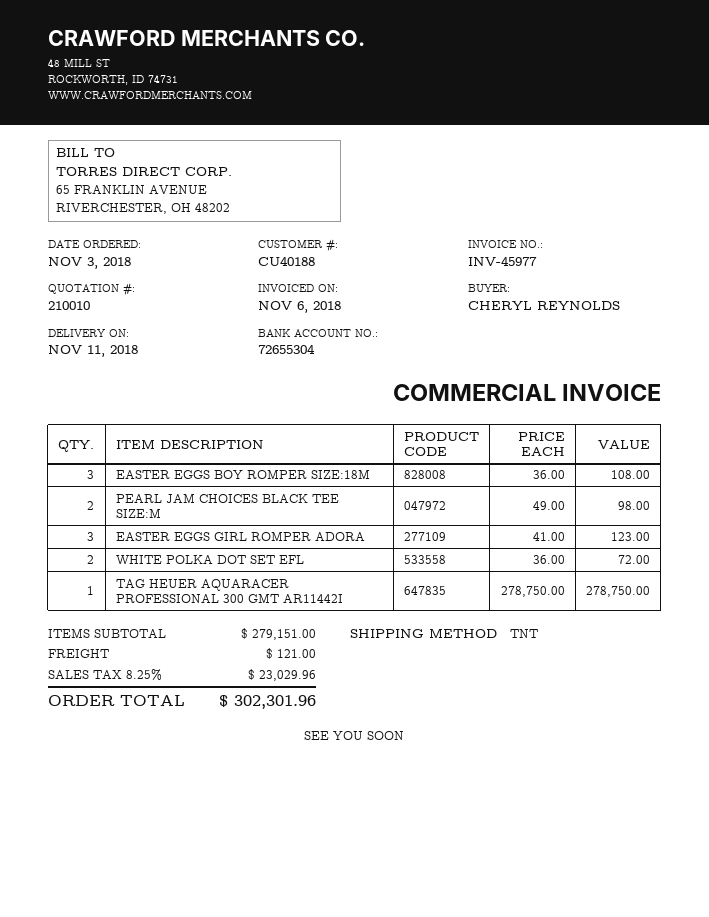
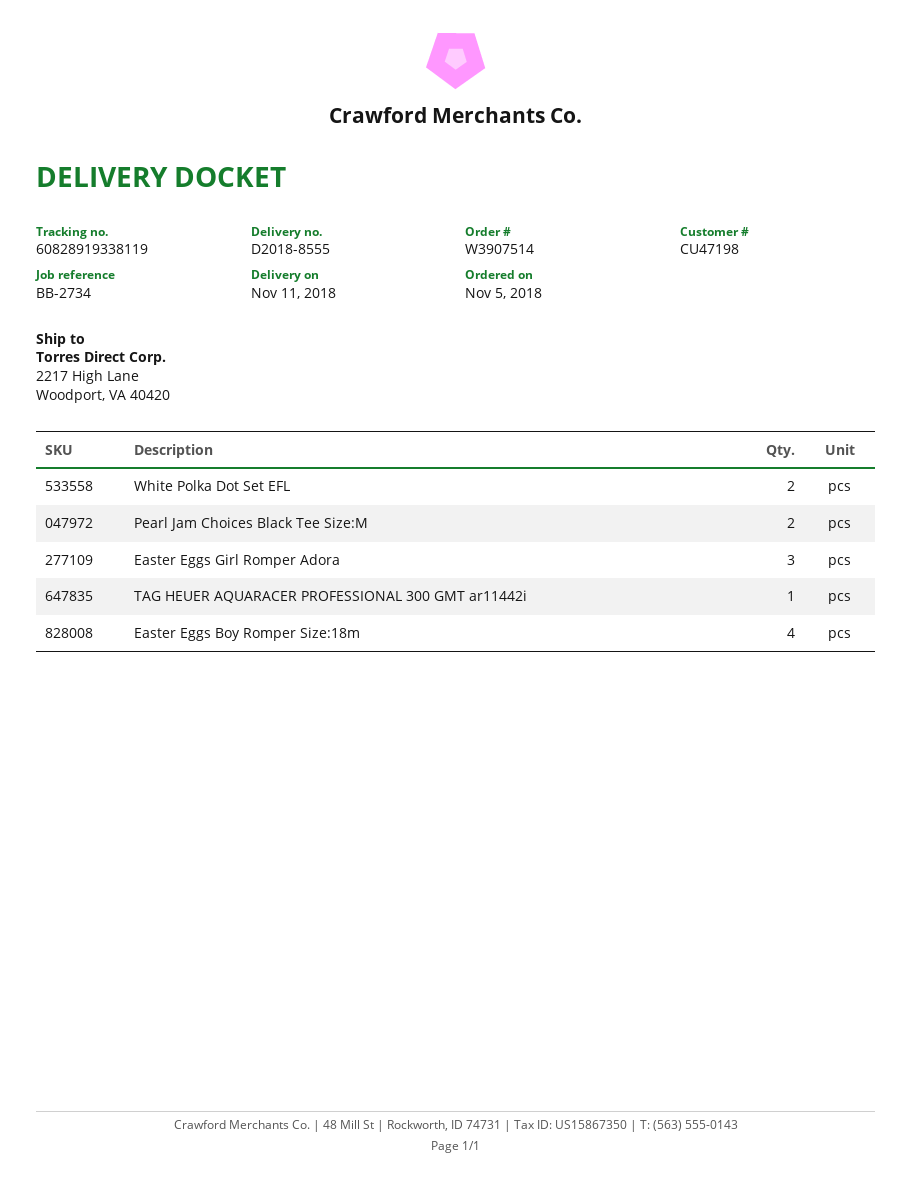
order date: 2018-11-03 -> 2018-11-05
customer number: CU40188 -> CU47198
EASTER EGGS BOY ROMPER SIZE:18M: 3 -> 4

